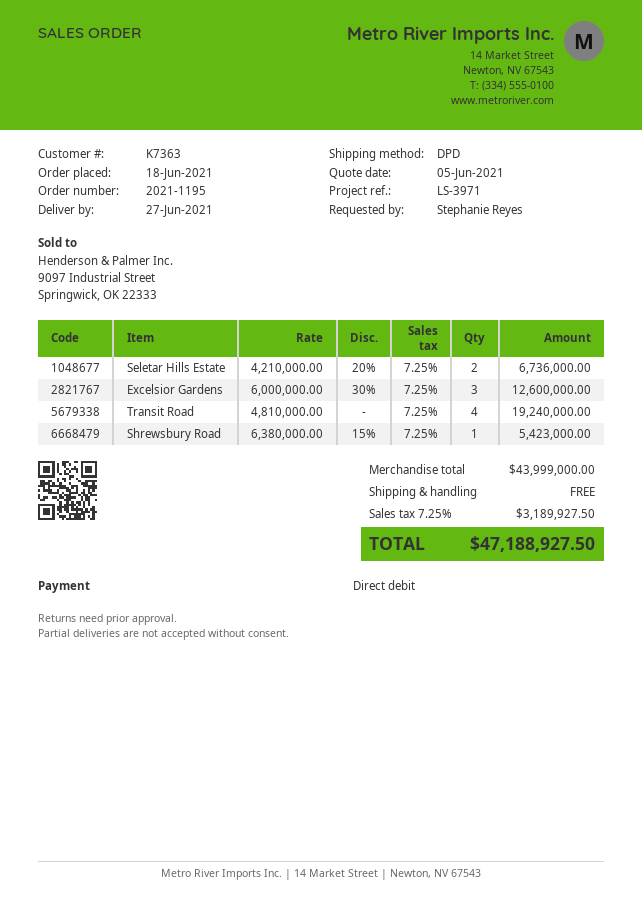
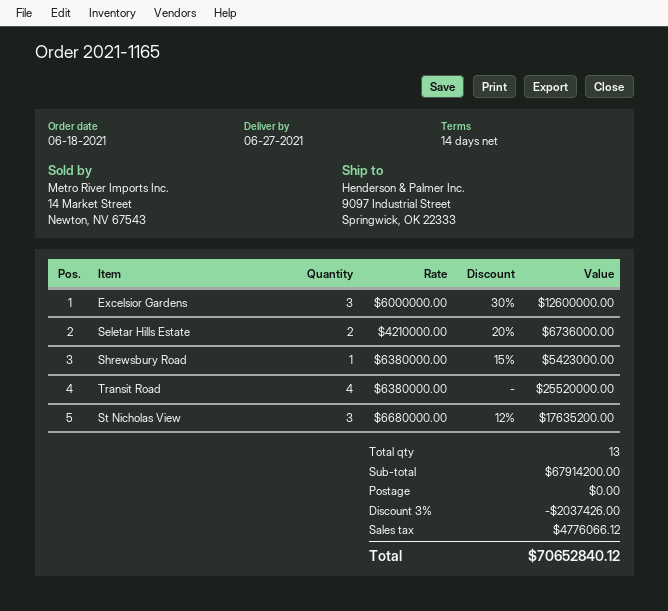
order number: 2021-1195 -> 2021-1165
Transit Road: 4 x 4810000.00 = 19240000.00 -> 4 x 6380000.00 = 25520000.00
St Nicholas View: none -> 3 x 6680000.00 - 12% = 17635200.00
subtotal: 43999000.00 -> 67914200.00
discount: none -> 3% = 2037426.00
tax: 3189927.50 -> 4776066.12
total: 47188927.50 -> 70652840.12

